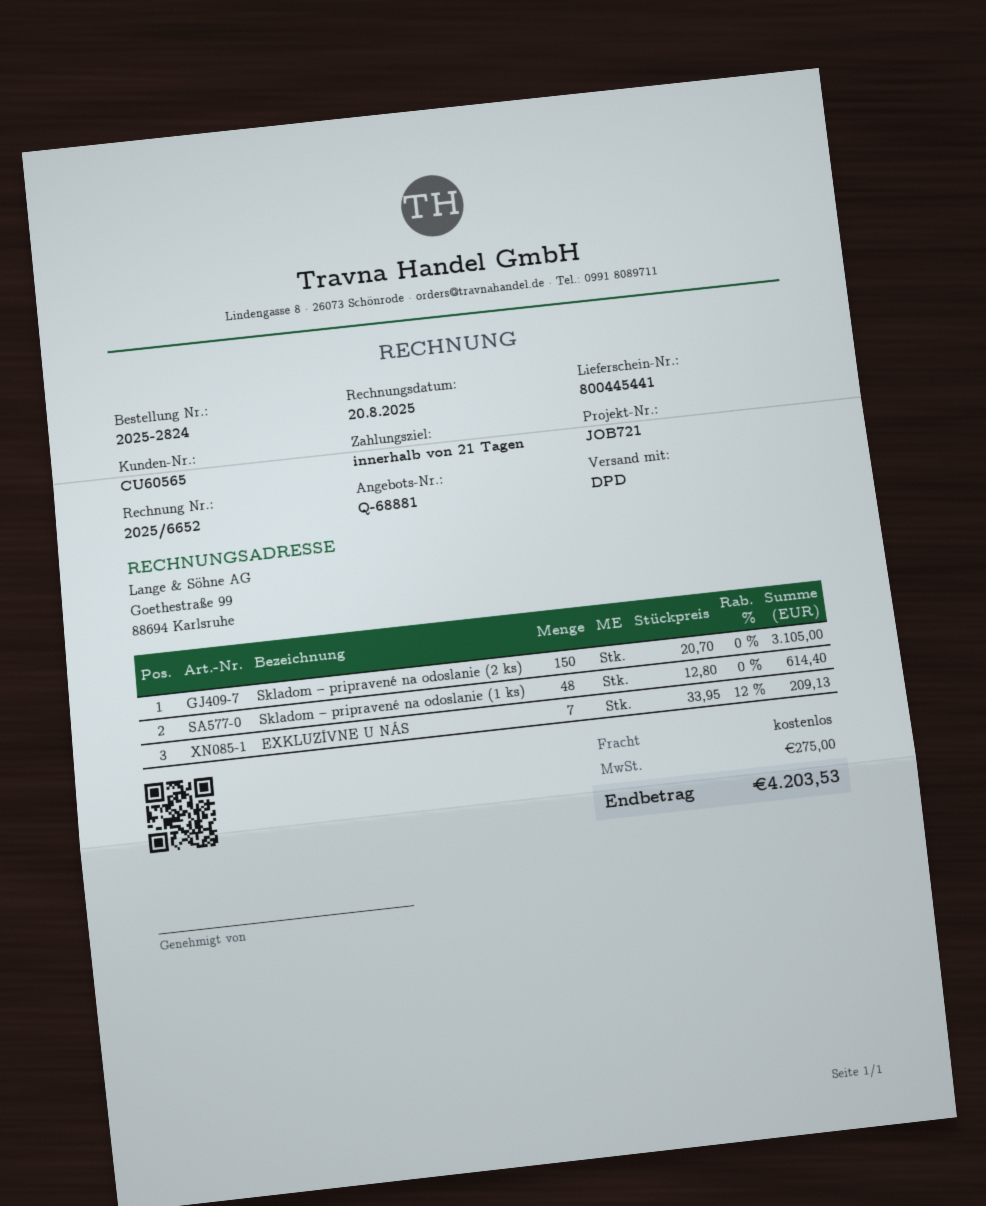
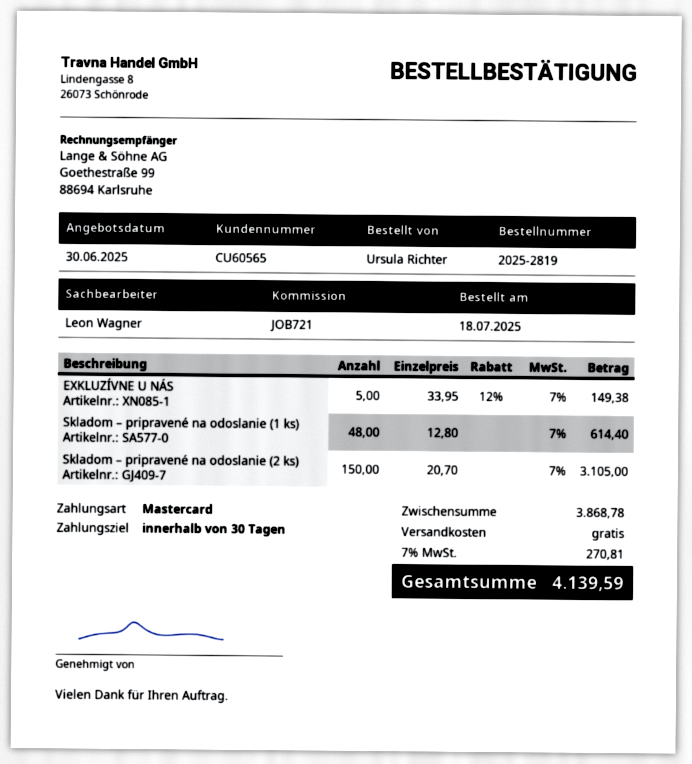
order number: 2025-2824 -> 2025-2819
payment terms: 21 days -> 30 days
EXKLUZÍVNE U NÁS: 7 x 33.95 - 12% = 209.13 -> 5 x 33.95 - 12% = 149.38
tax: 275.00 -> 270.81
total: 4203.53 -> 4139.59

